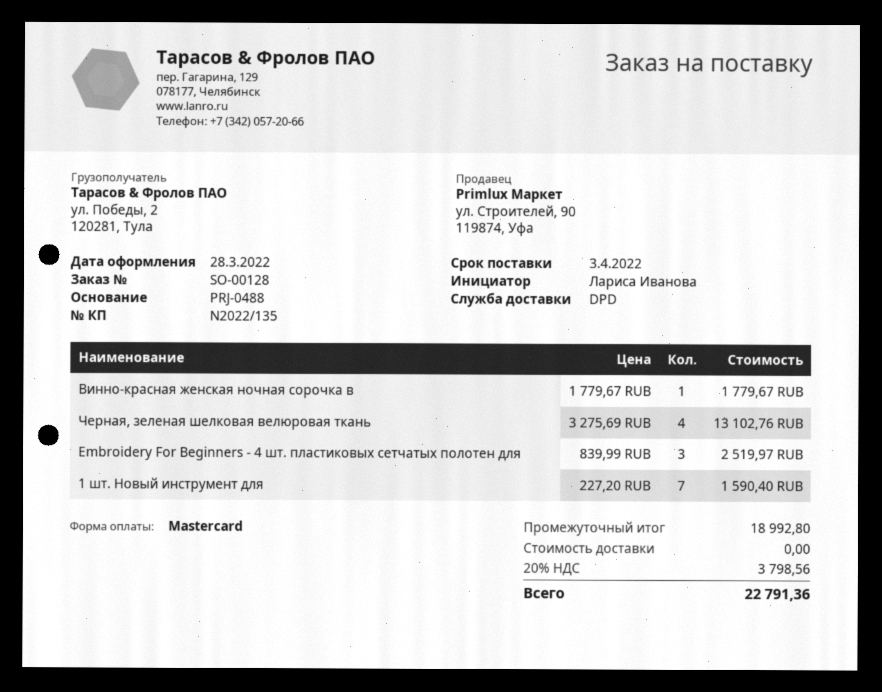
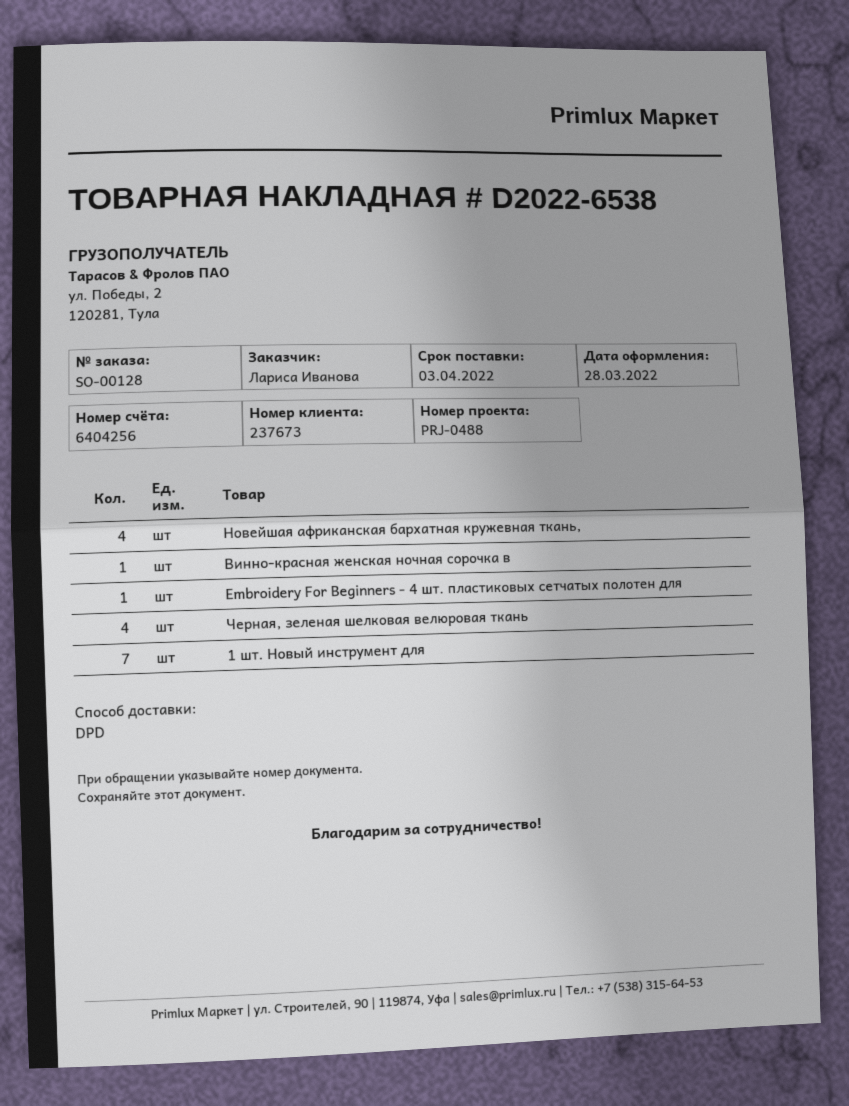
Embroidery For Beginners - 4 шт. пластиковых сетчатых полотен для: 3 -> 1
Новейшая африканская бархатная кружевная ткань,: none -> 4

